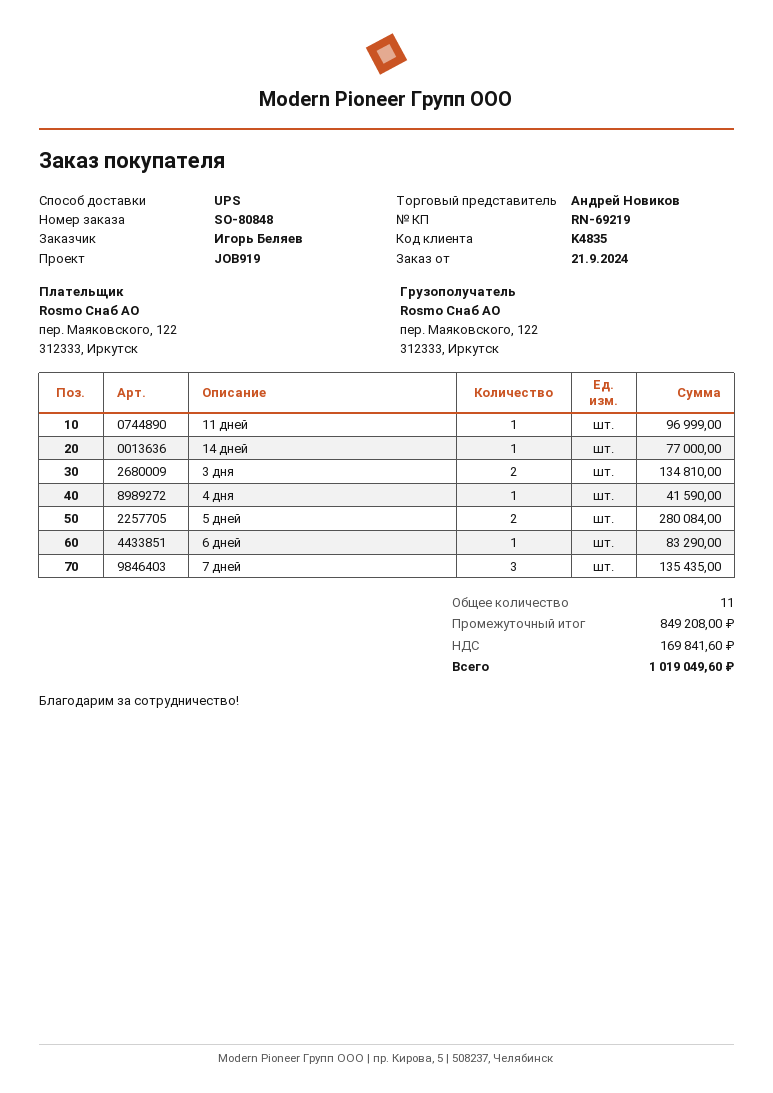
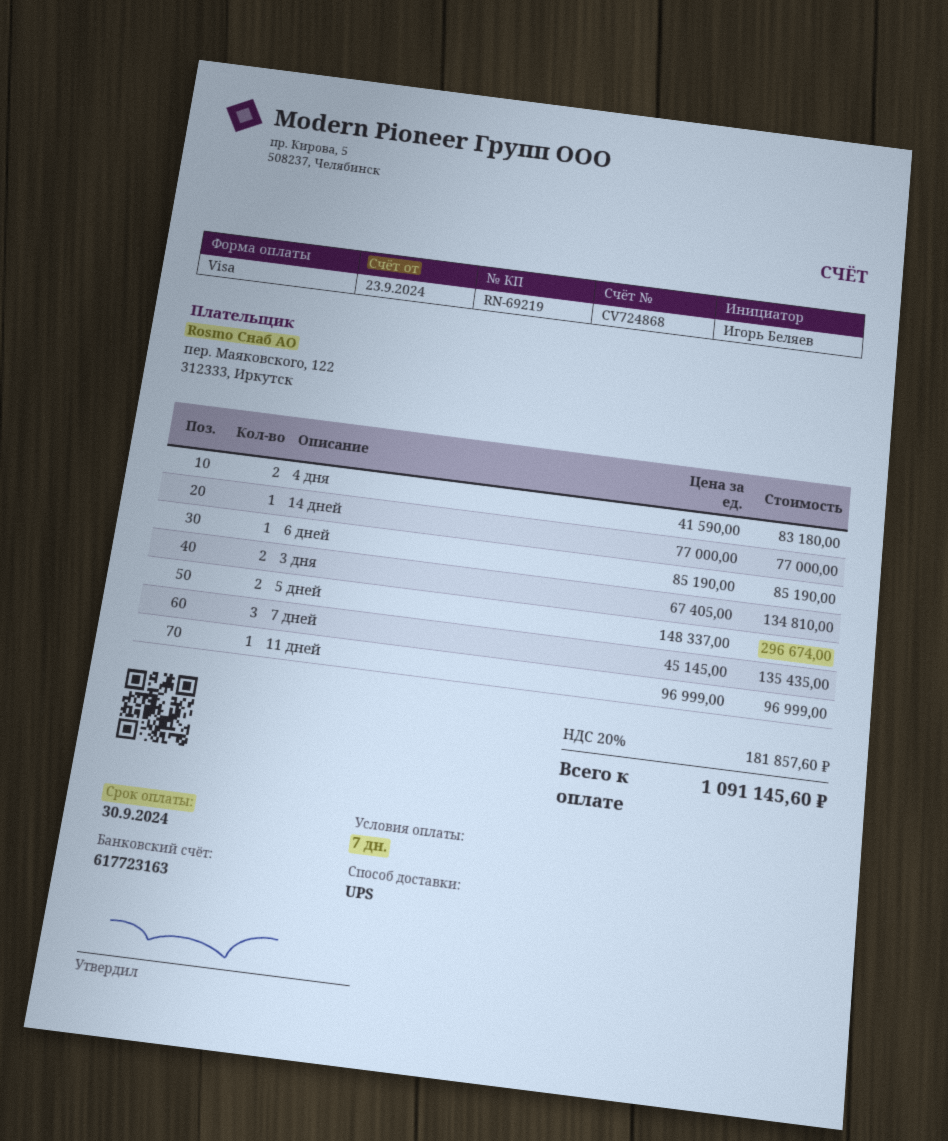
4 дня: 1 for 41590.00 -> 2 for 83180.00
5 дней: 2 for 280084.00 -> 2 for 296674.00
6 дней: 1 for 83290.00 -> 1 for 85190.00
tax: 169841.60 -> 181857.60
total: 1019049.60 -> 1091145.60

